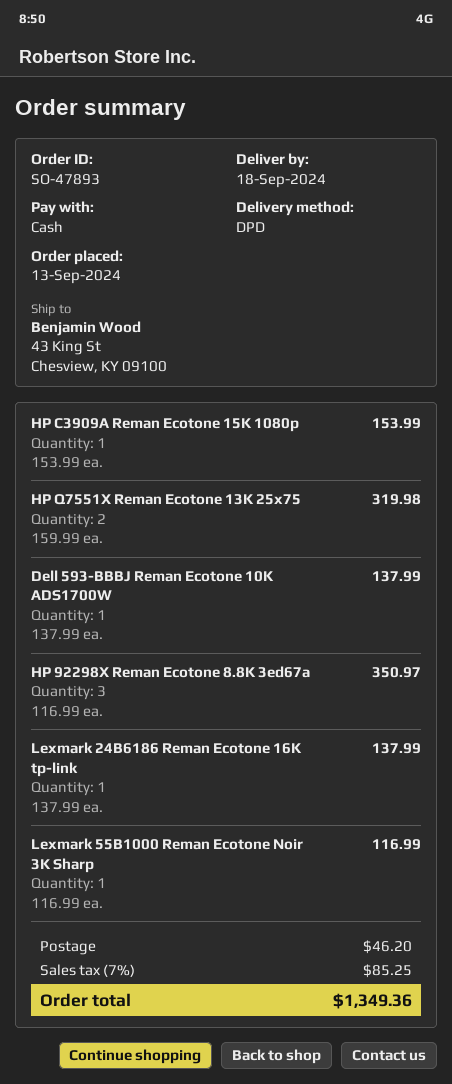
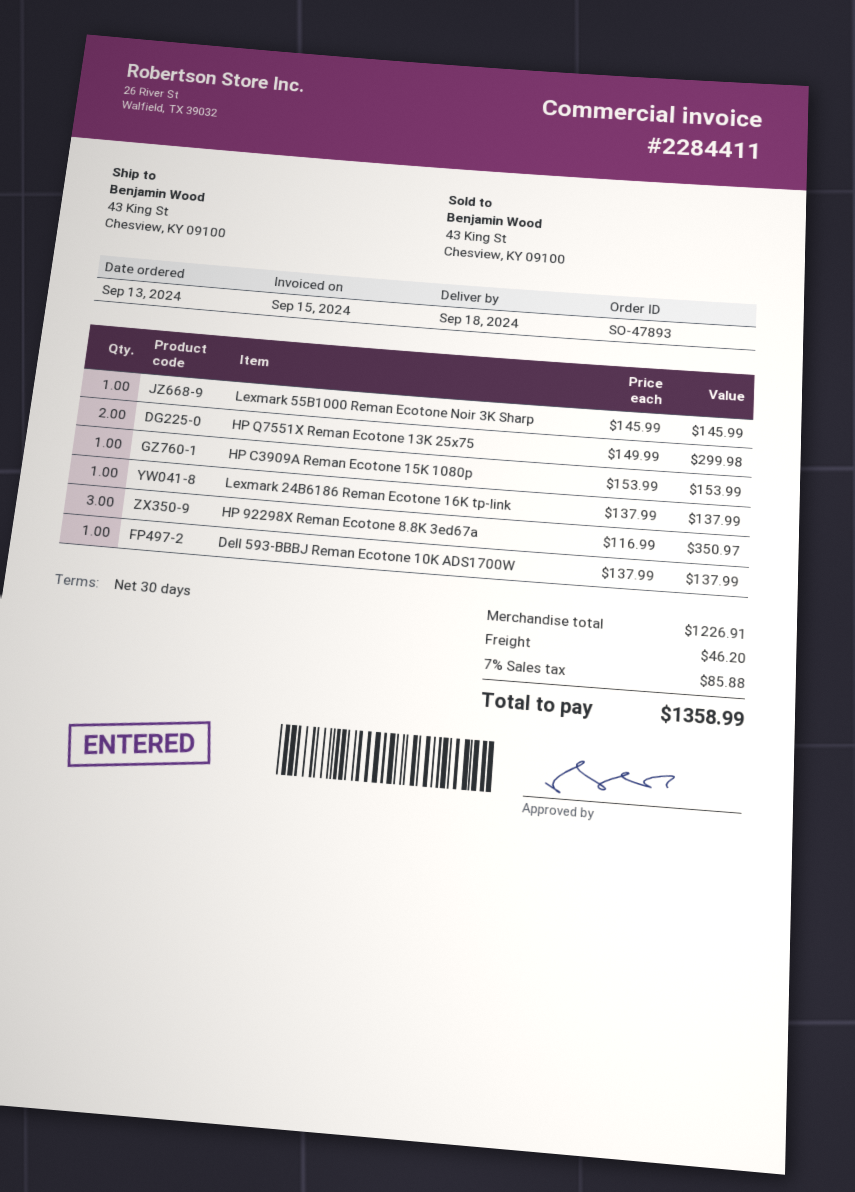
HP Q7551X Reman Ecotone 13K 25x75: 2 x 159.99 = 319.98 -> 2 x 149.99 = 299.98
Lexmark 55B1000 Reman Ecotone Noir 3K Sharp: 1 x 116.99 = 116.99 -> 1 x 145.99 = 145.99
tax: 7% = 85.25 -> 7% = 85.88
total: 1349.36 -> 1358.99

